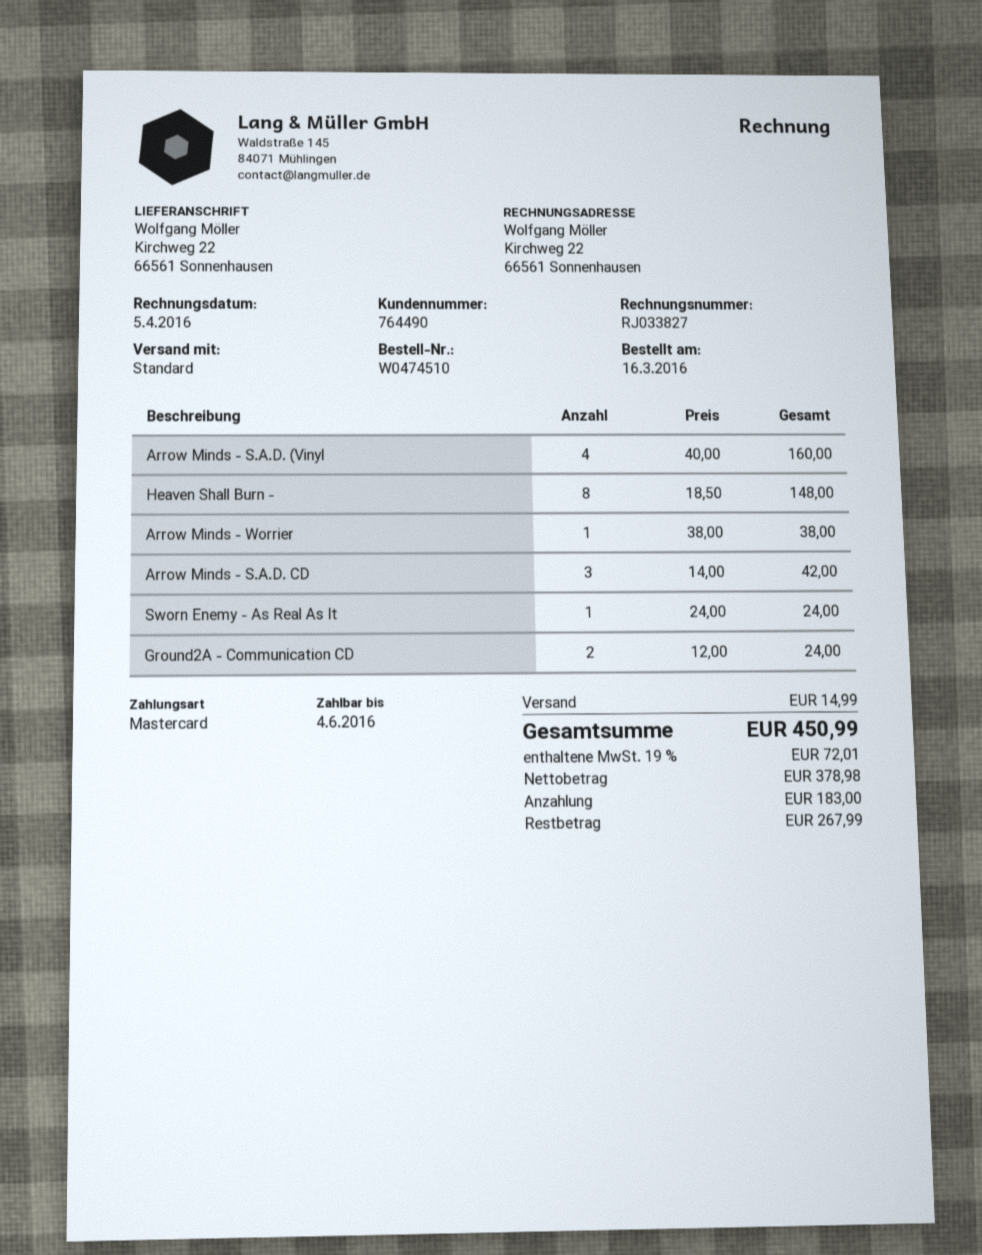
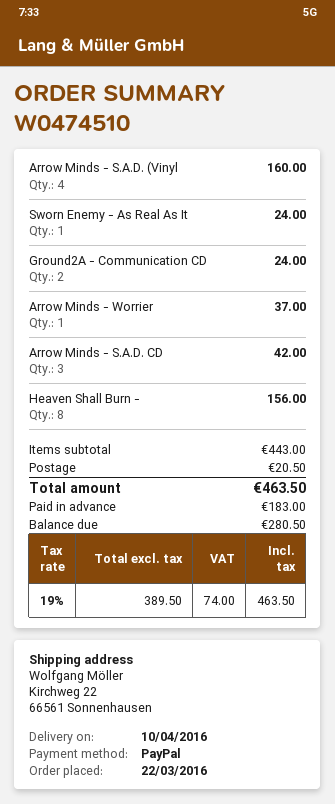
order date: 2016-03-16 -> 2016-03-22
payment method: Mastercard -> PayPal
Heaven Shall Burn -: 8 for 148.00 -> 8 for 156.00
Arrow Minds - Worrier: 1 for 38.00 -> 1 for 37.00
shipping: 14.99 -> 20.50
net: 378.98 -> 389.50
tax: 19% = 72.01 -> 19% = 74.00
total: 450.99 -> 463.50
balance: 267.99 -> 280.50

